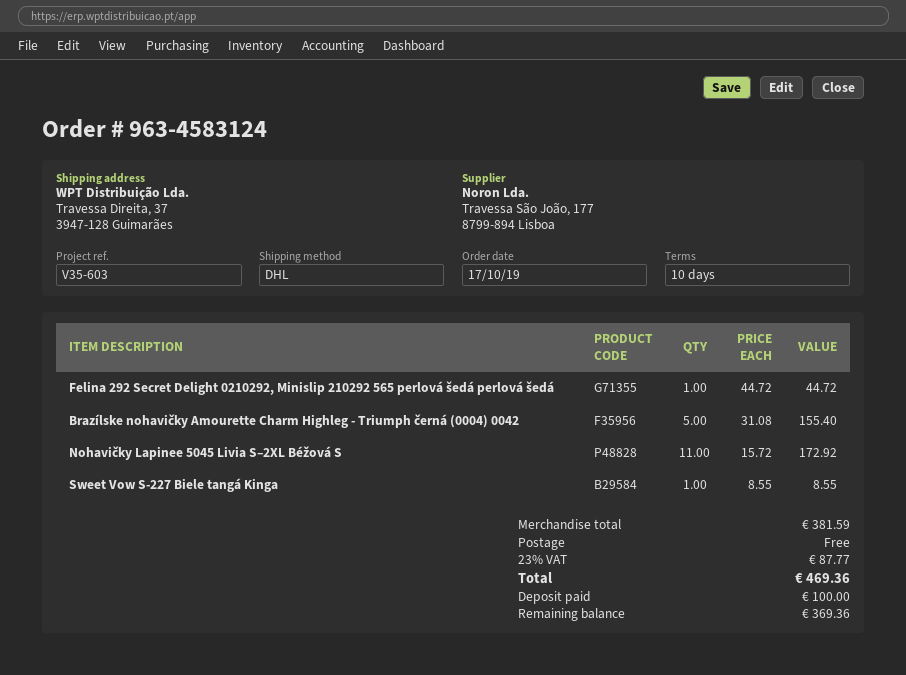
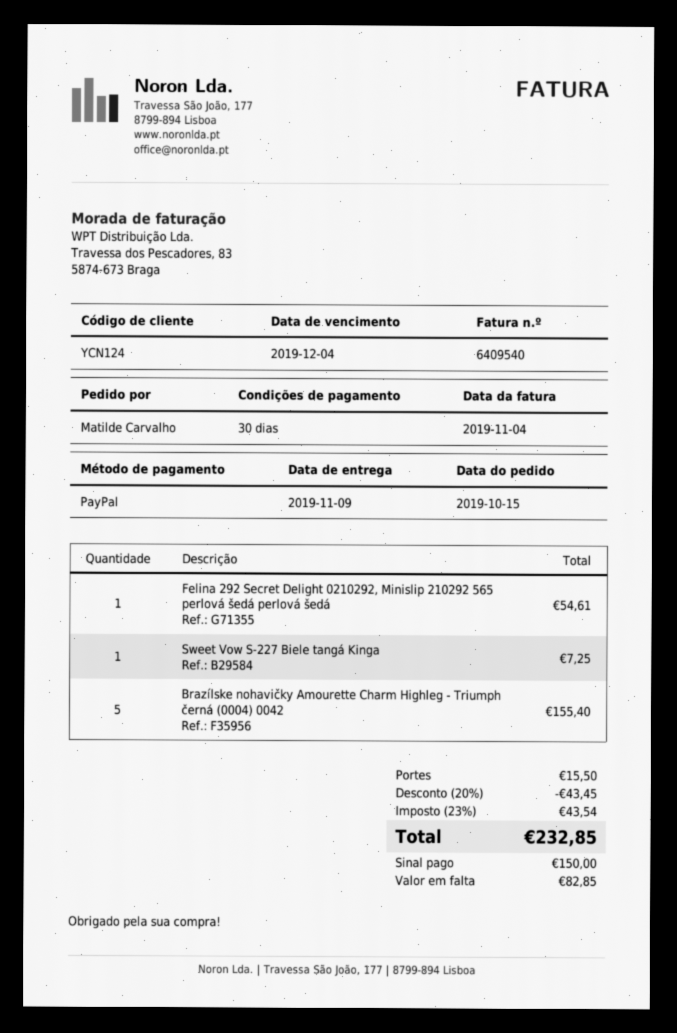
order date: 2019-10-17 -> 2019-10-15
payment terms: 10 days -> 30 days
Felina 292 Secret Delight 0210292, Minislip 210292 565 perlová šedá perlová šedá: 1 for 44.72 -> 1 for 54.61
Nohavičky Lapinee 5045 Livia S–2XL Béžová S: 11 for 172.92 -> none
Sweet Vow S-227 Biele tangá Kinga: 1 for 8.55 -> 1 for 7.25
discount: none -> 20% = 43.45
shipping: 0.00 -> 15.50
tax: 23% = 87.77 -> 23% = 43.54
total: 469.36 -> 232.85
deposit: 100.00 -> 150.00
balance: 369.36 -> 82.85

